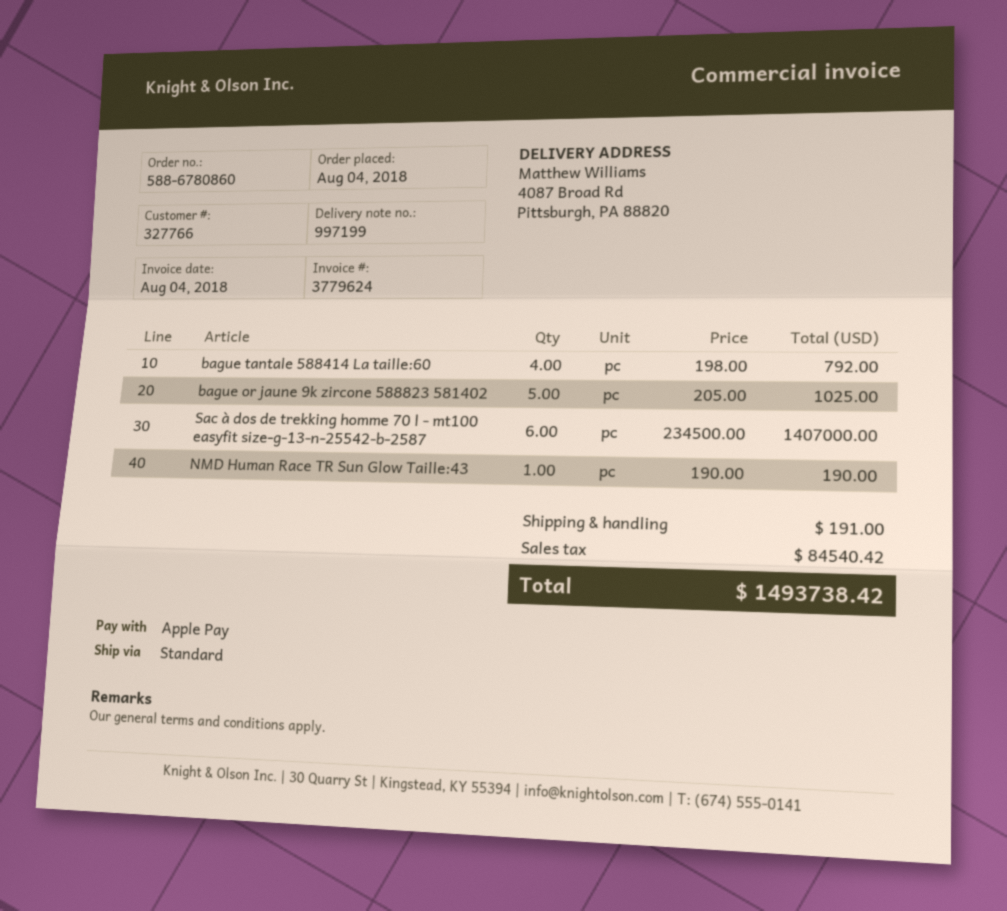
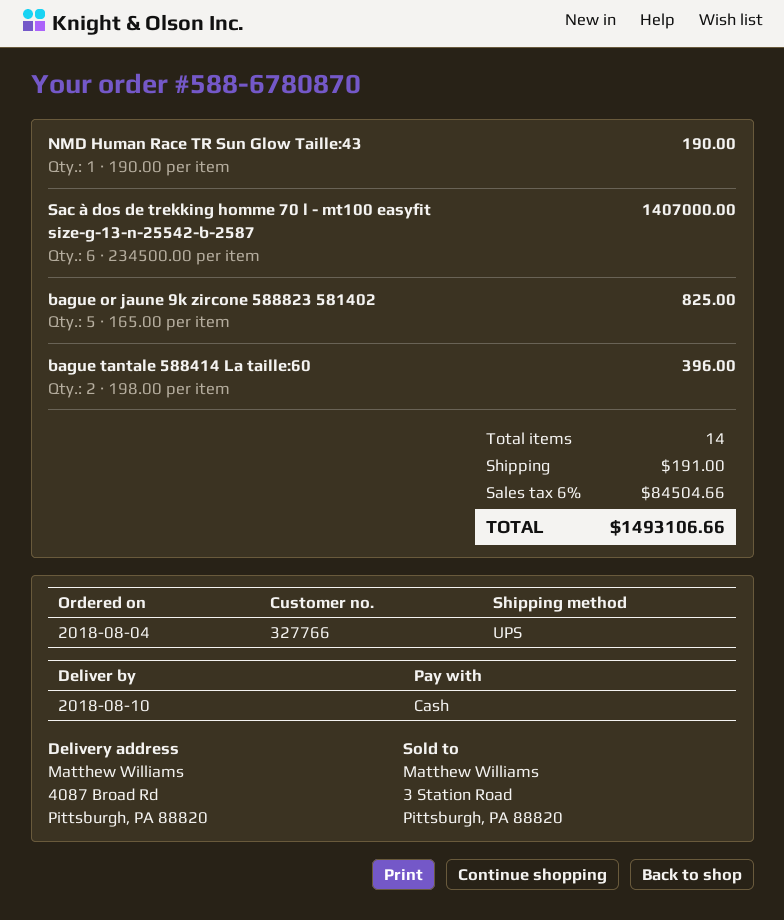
order number: 588-6780860 -> 588-6780870
payment method: Apple Pay -> cash
shipping method: standard -> UPS
bague tantale 588414 La taille:60: 4 x 198.00 = 792.00 -> 2 x 198.00 = 396.00
bague or jaune 9k zircone 588823 581402: 5 x 205.00 = 1025.00 -> 5 x 165.00 = 825.00
tax: 84540.42 -> 84504.66
total: 1493738.42 -> 1493106.66

